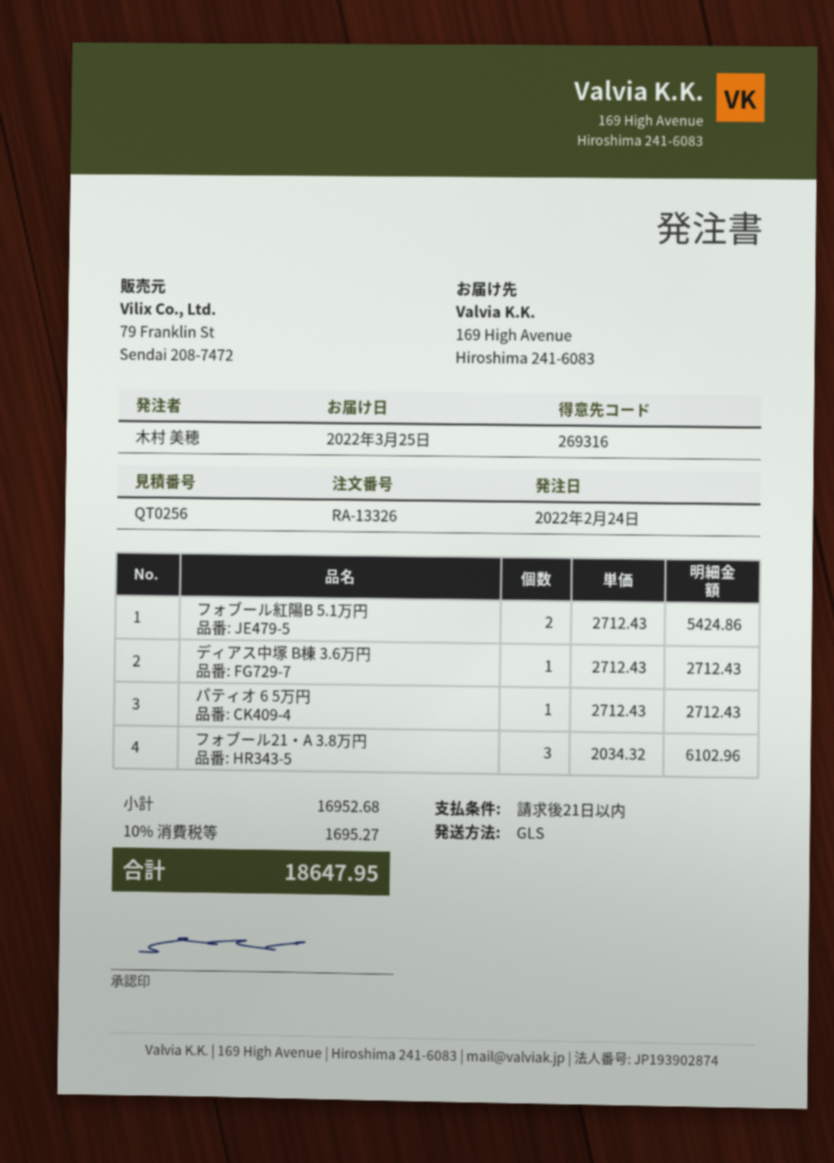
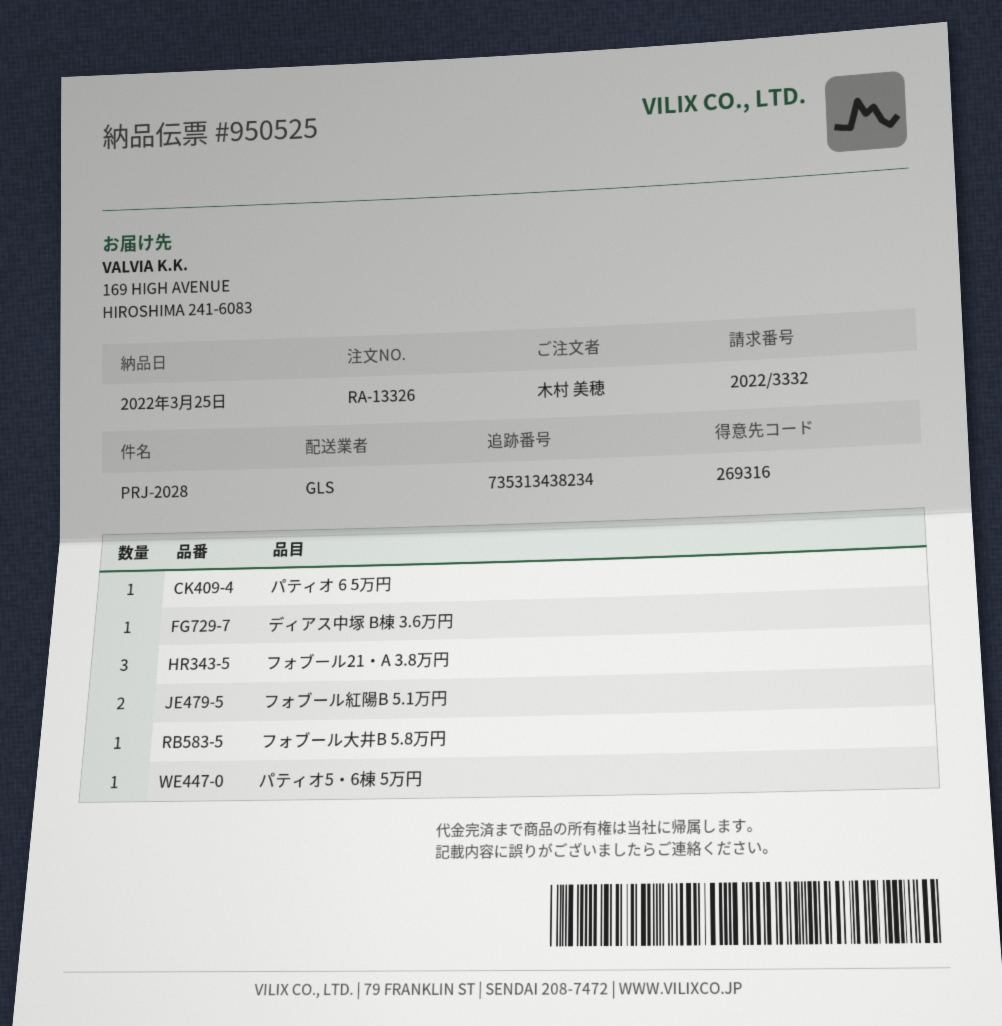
フォブール大井B 5.8万円: none -> 1
パティオ5・6棟 5万円: none -> 1

